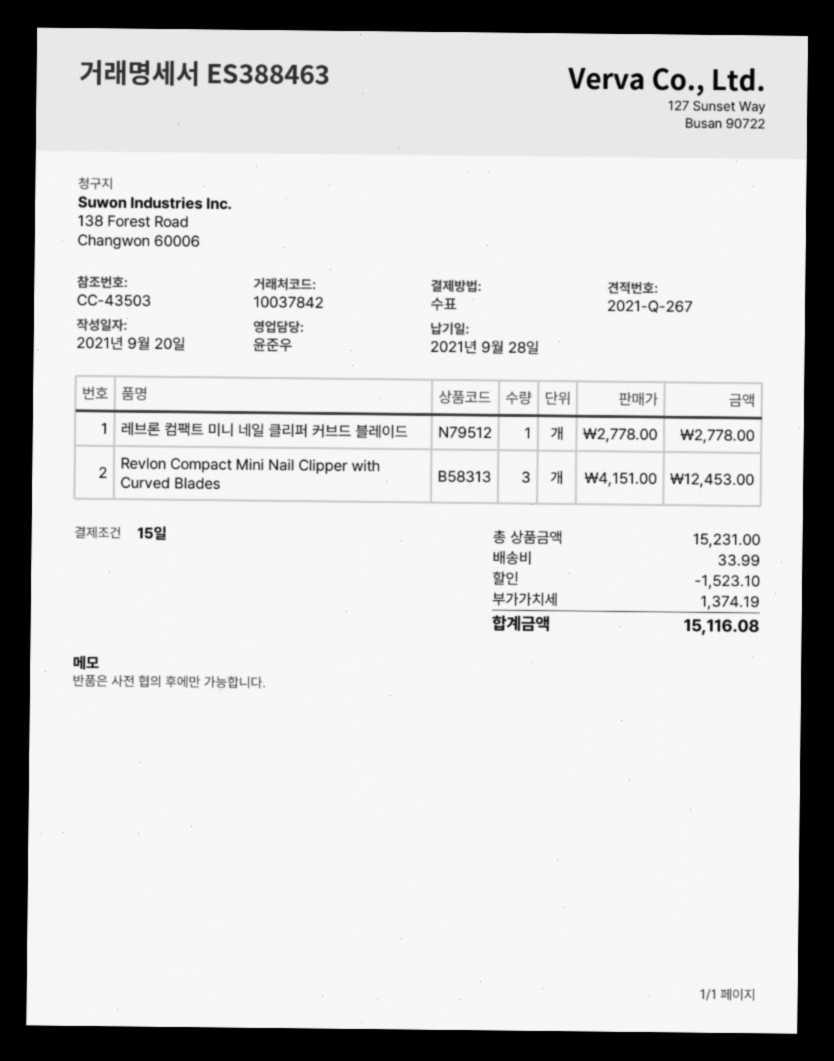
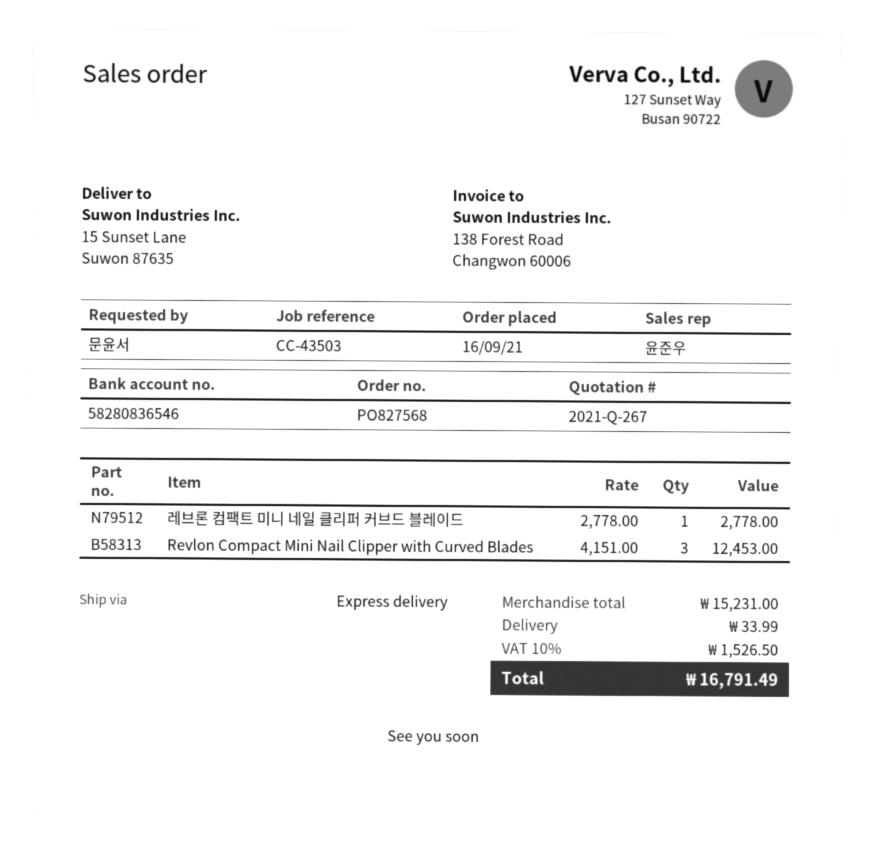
discount: 1523.10 -> none
tax: 1374.19 -> 1526.50
total: 15116.08 -> 16791.49

